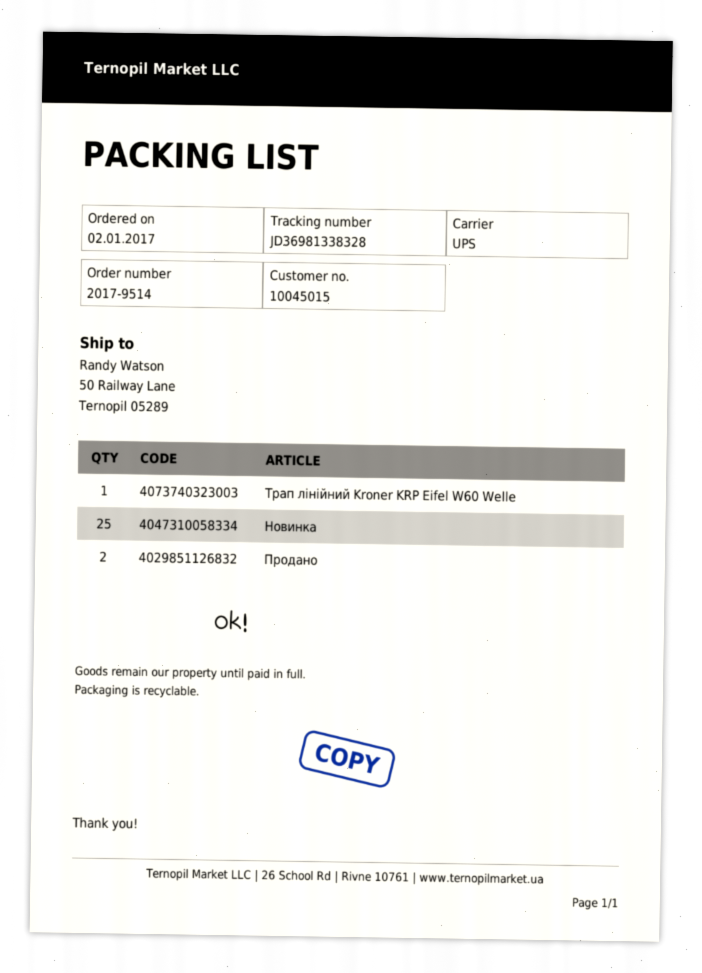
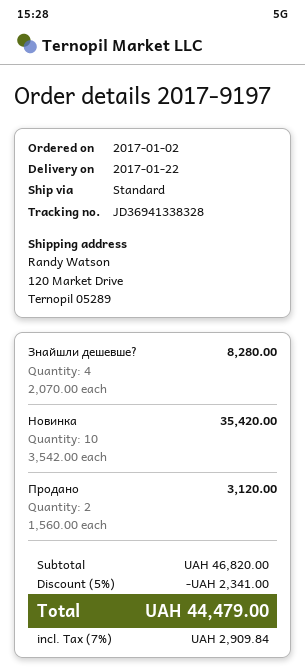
order number: 2017-9514 -> 2017-9197
shipping method: UPS -> standard
tracking number: JD36981338328 -> JD36941338328
ship to: 50 Railway Lane, Ternopil 05289 -> 120 Market Drive, Ternopil 05289
Трап лінійний Kroner KRP Eifel W60 Welle: 1 -> none
Новинка: 25 -> 10
Знайшли дешевше?: none -> 4

